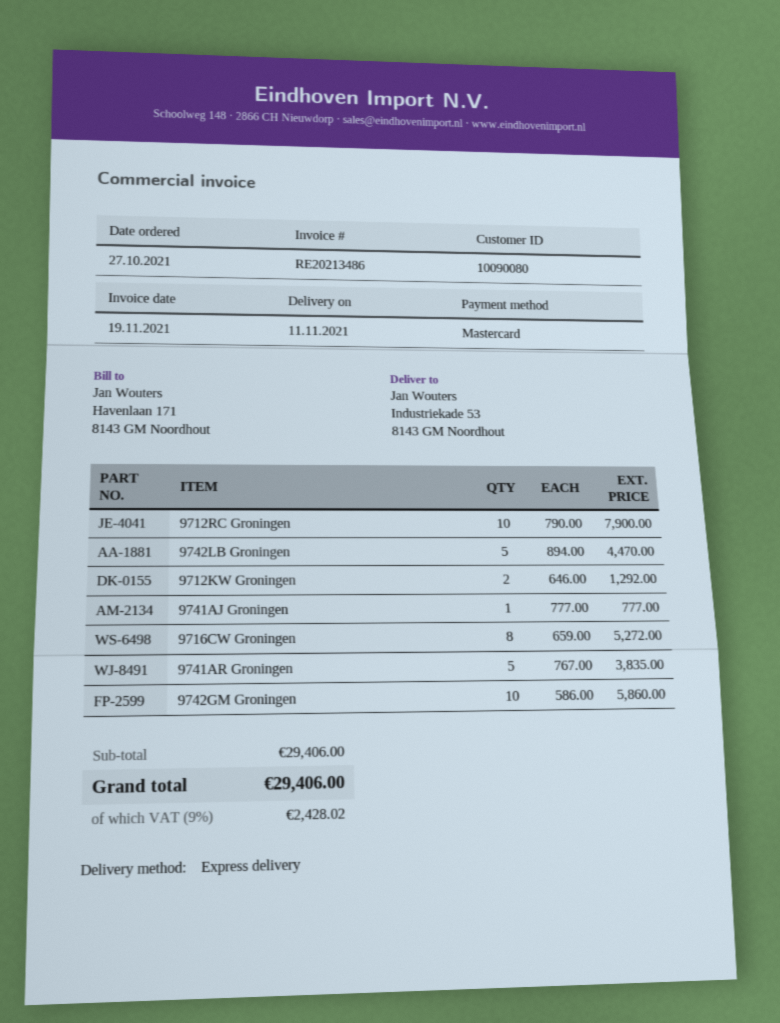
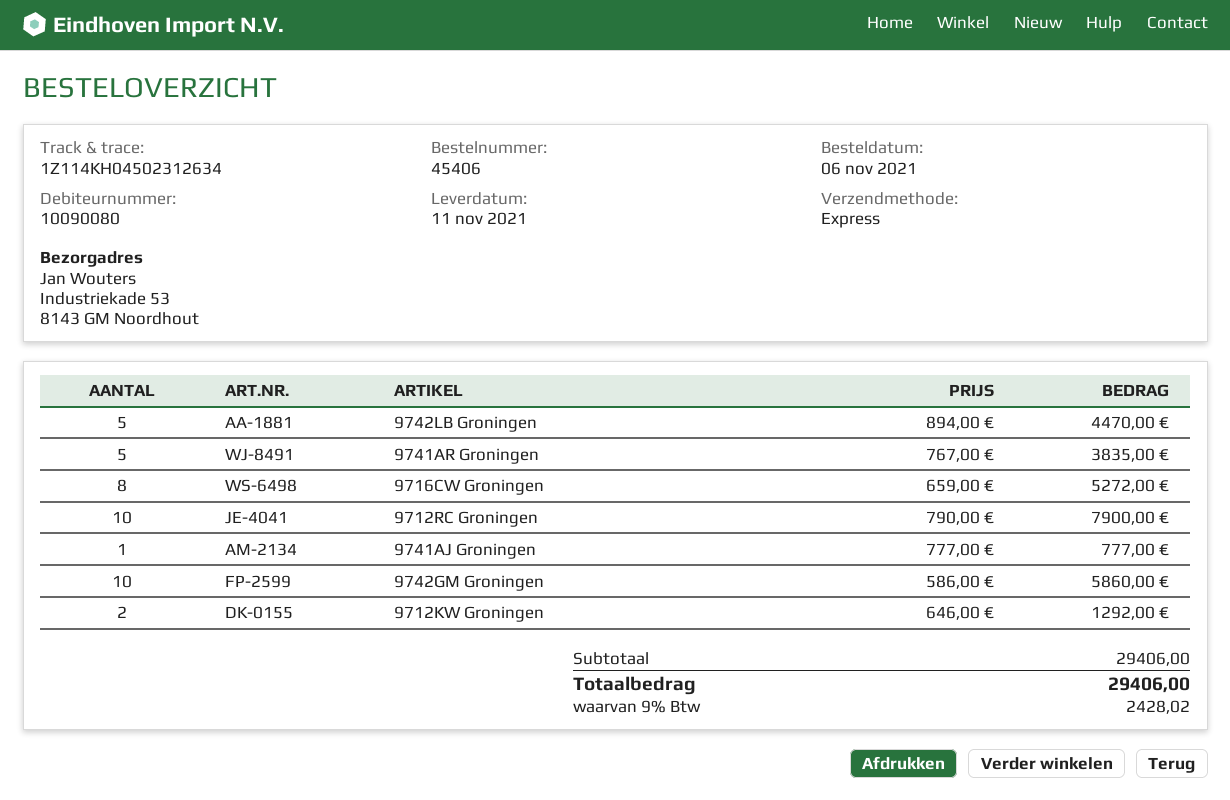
order date: 2021-10-27 -> 2021-11-06

